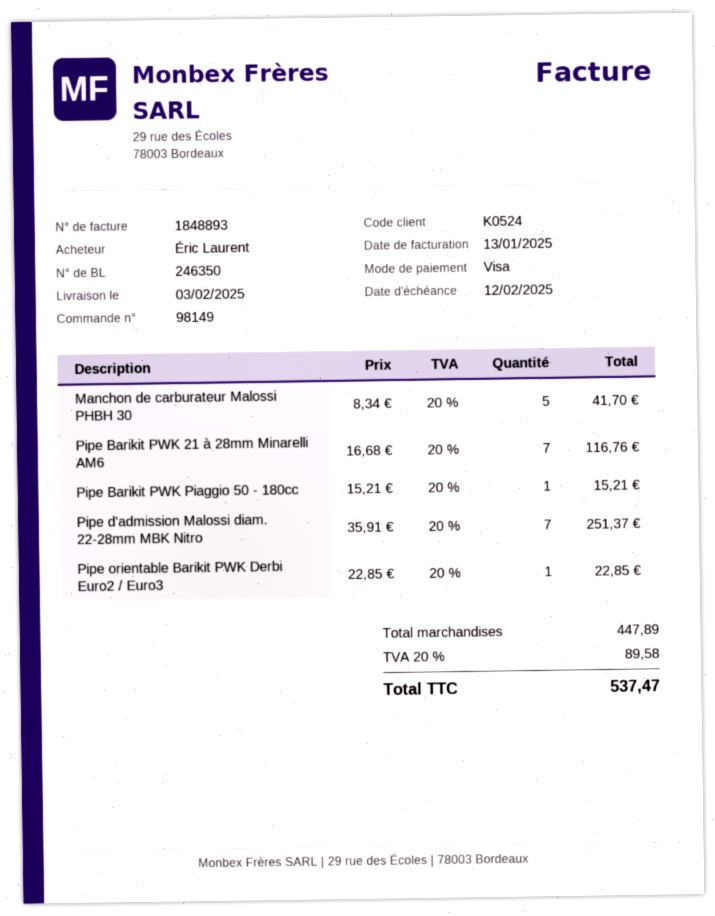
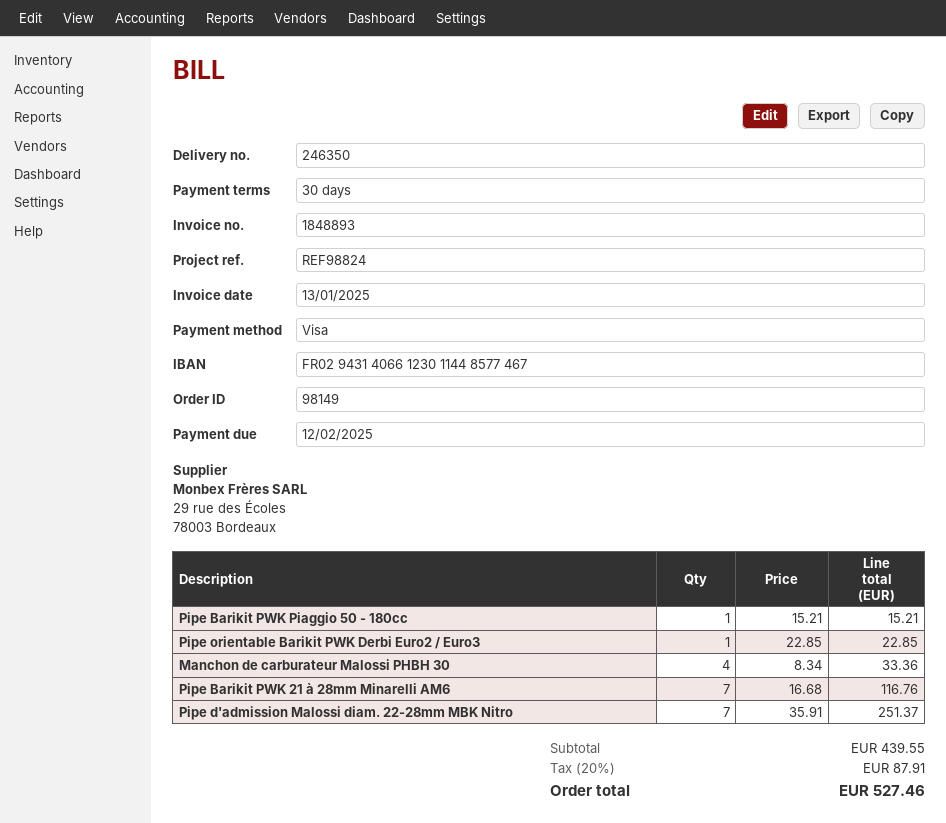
Manchon de carburateur Malossi PHBH 30: 5 x 8.34 = 41.70 -> 4 x 8.34 = 33.36
subtotal: 447.89 -> 439.55
tax: 20% = 89.58 -> 20% = 87.91
total: 537.47 -> 527.46

